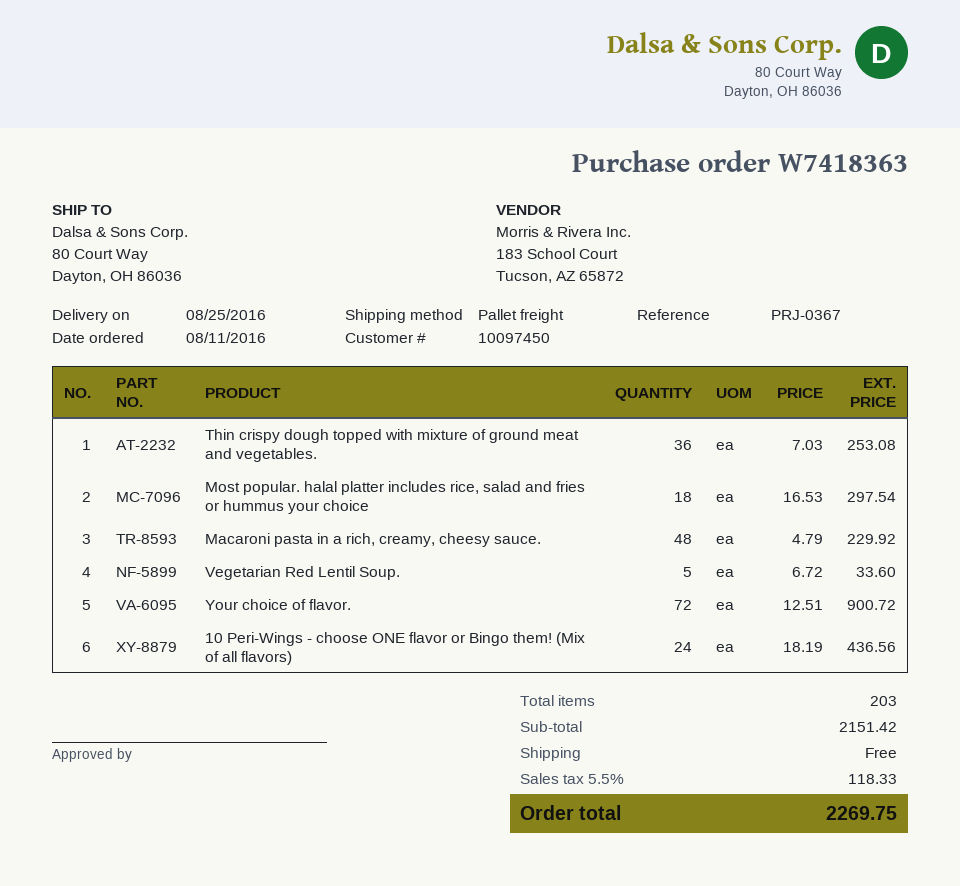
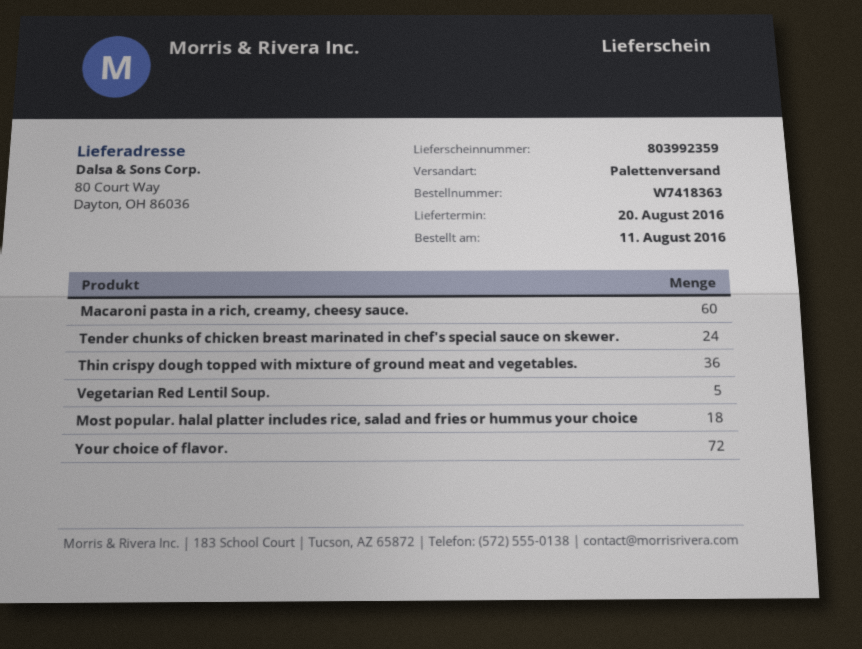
delivery date: 2016-08-25 -> 2016-08-20
Macaroni pasta in a rich, creamy, cheesy sauce.: 48 -> 60
10 Peri-Wings - choose ONE flavor or Bingo them! (Mix of all flavors): 24 -> none
Tender chunks of chicken breast marinated in chef's special sauce on skewer.: none -> 24

